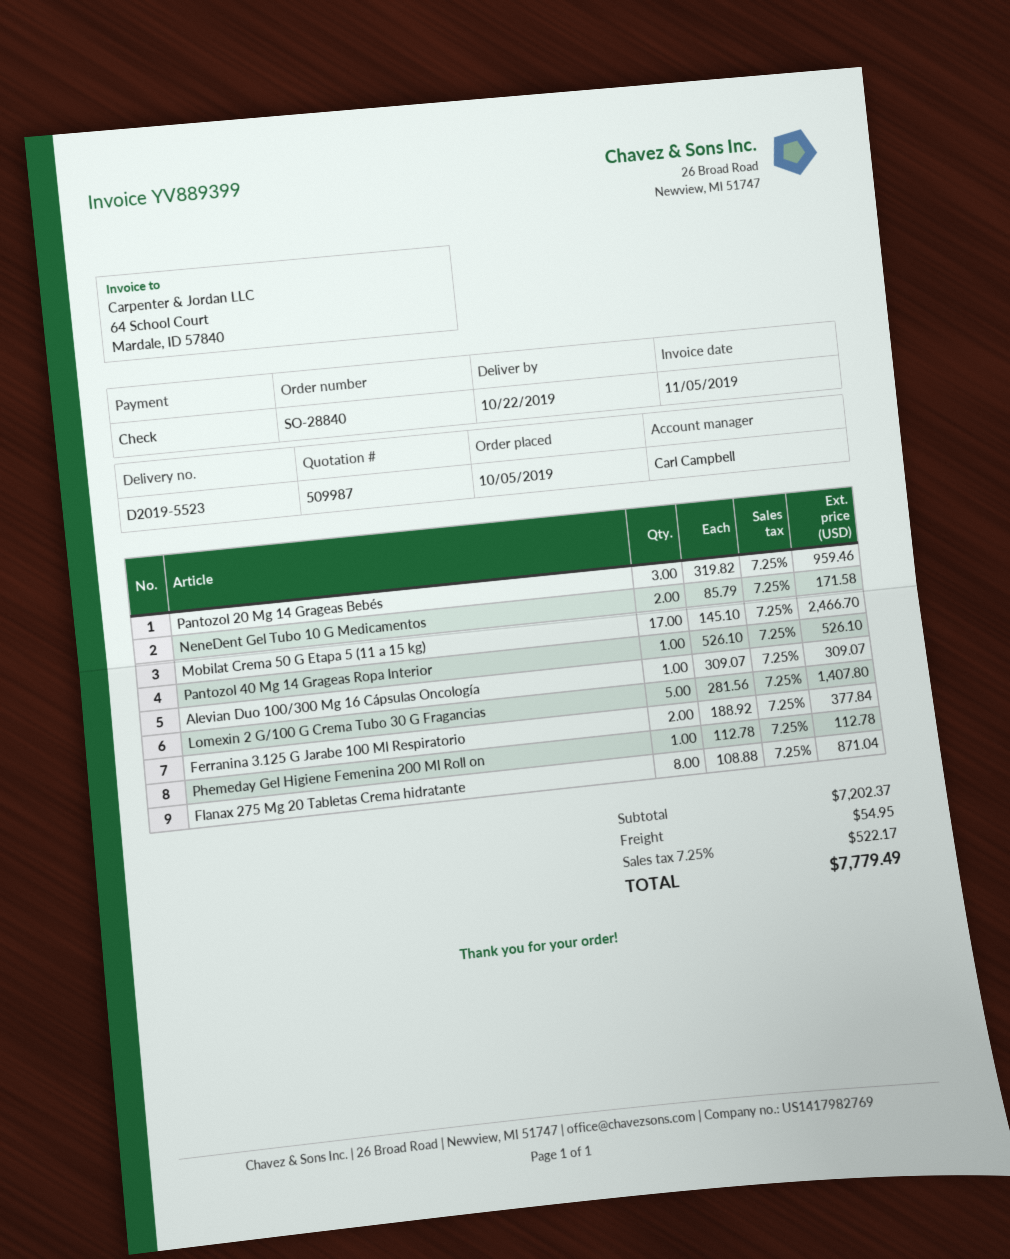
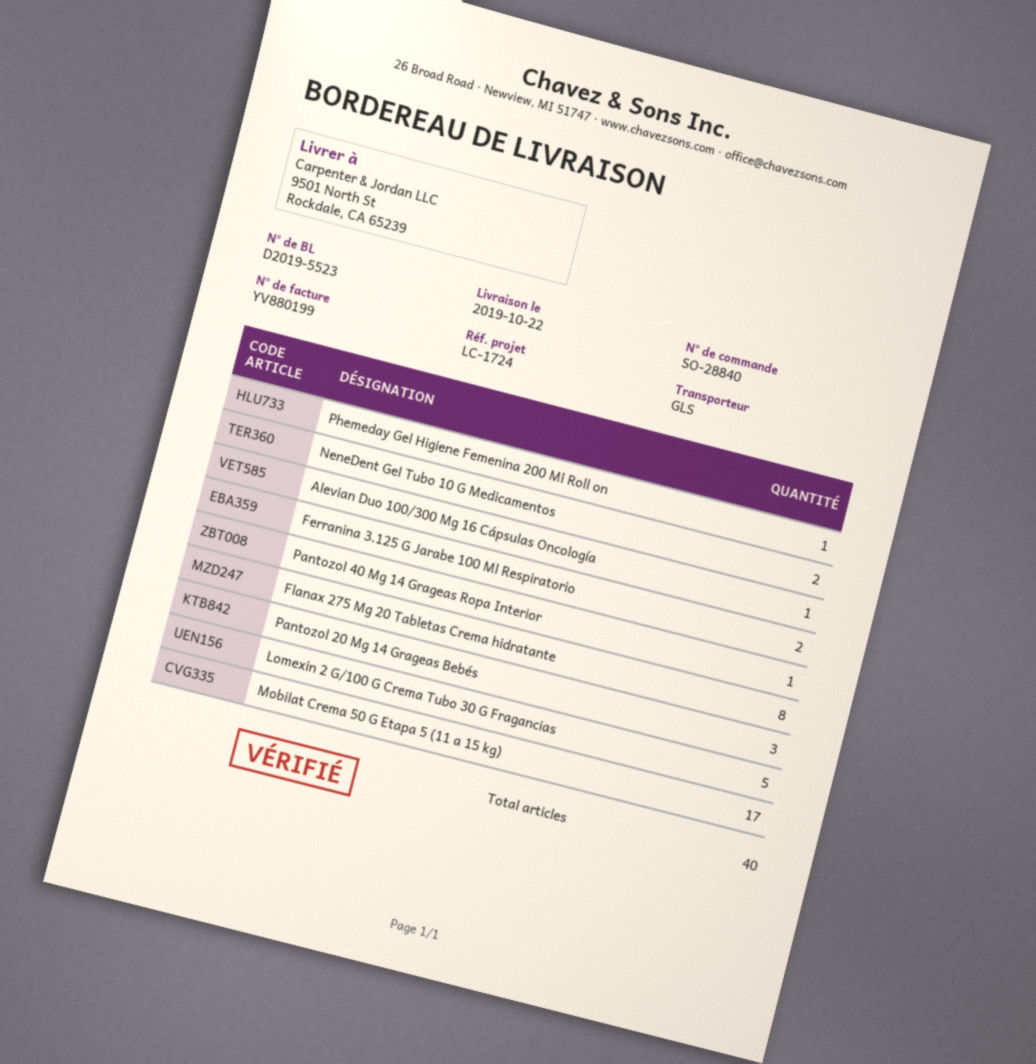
invoice number: YV889399 -> YV880199

